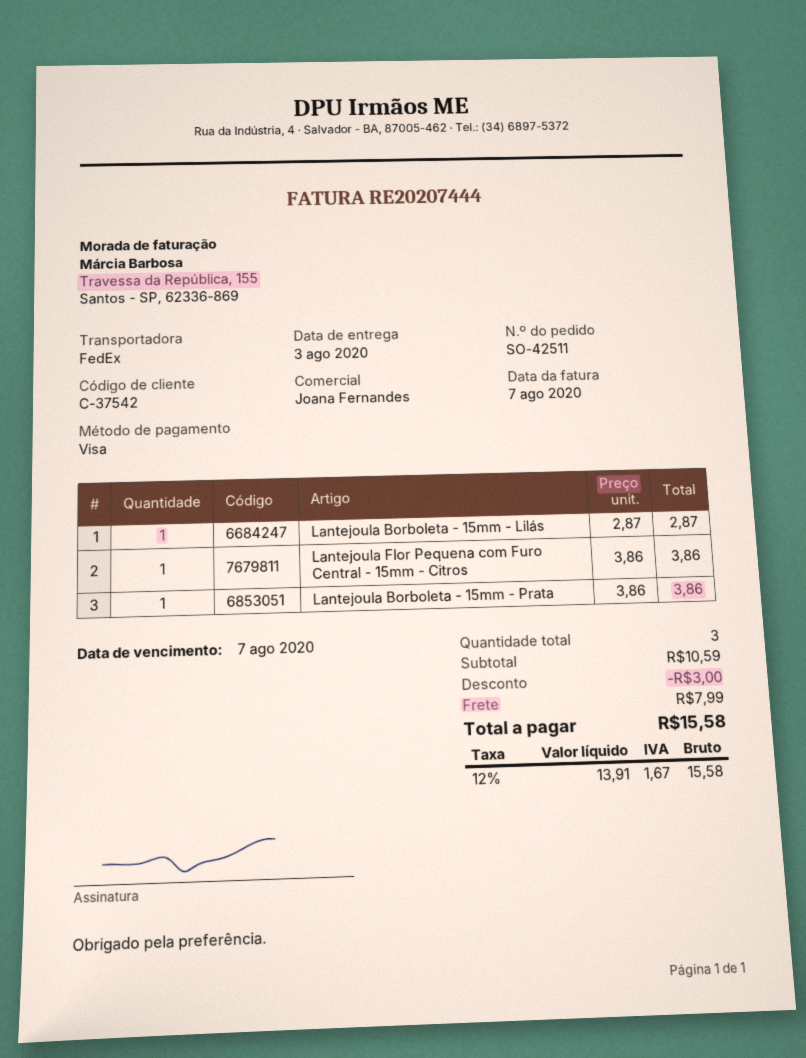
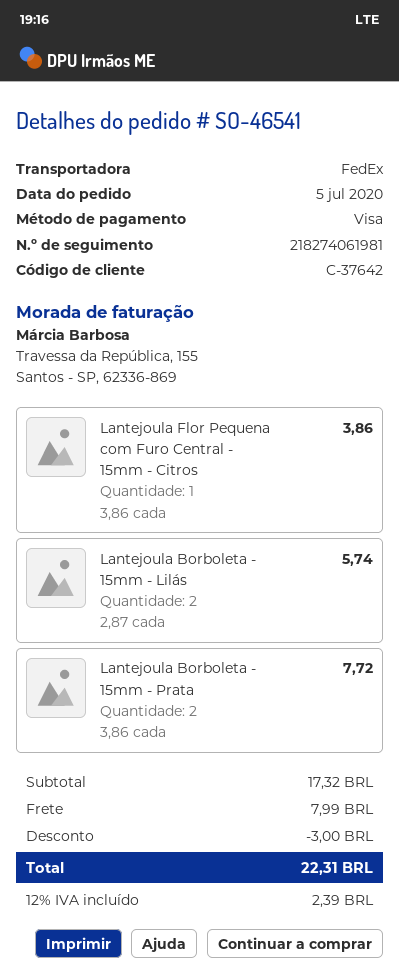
order number: SO-42511 -> SO-46541
customer number: C-37542 -> C-37642
Lantejoula Borboleta - 15mm - Lilás: 1 x 2.87 = 2.87 -> 2 x 2.87 = 5.74
Lantejoula Borboleta - 15mm - Prata: 1 x 3.86 = 3.86 -> 2 x 3.86 = 7.72
subtotal: 10.59 -> 17.32
tax: 12% = 1.67 -> 12% = 2.39
total: 15.58 -> 22.31

